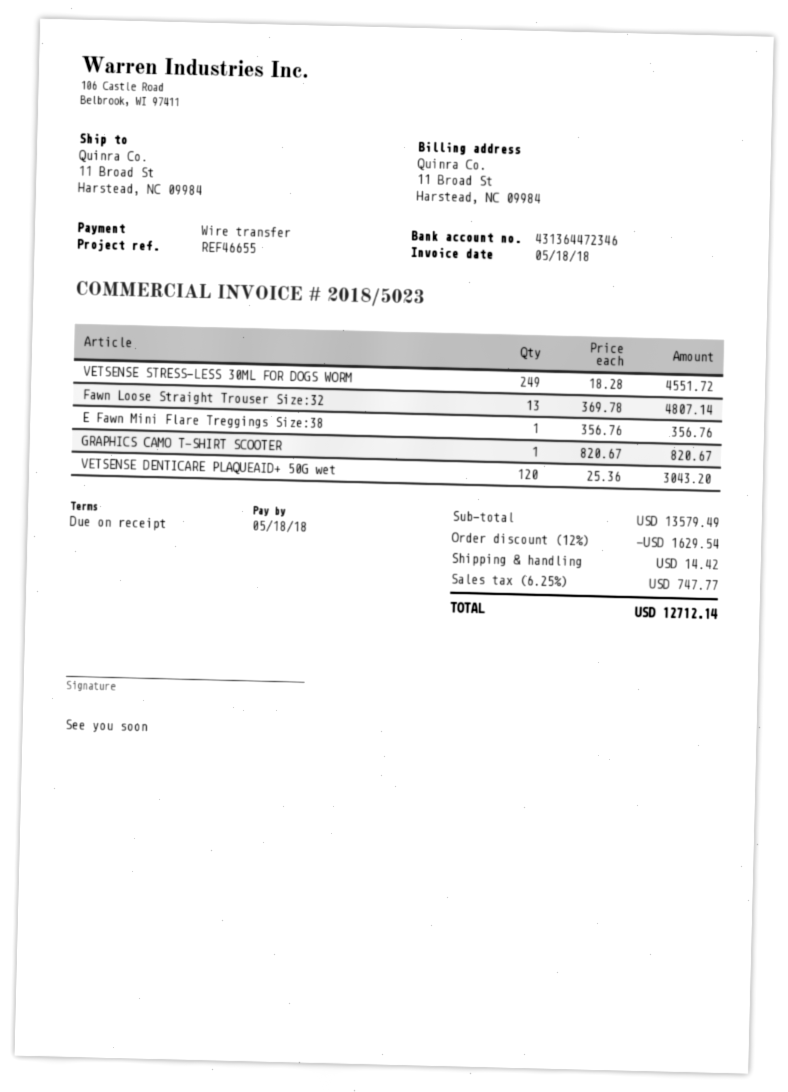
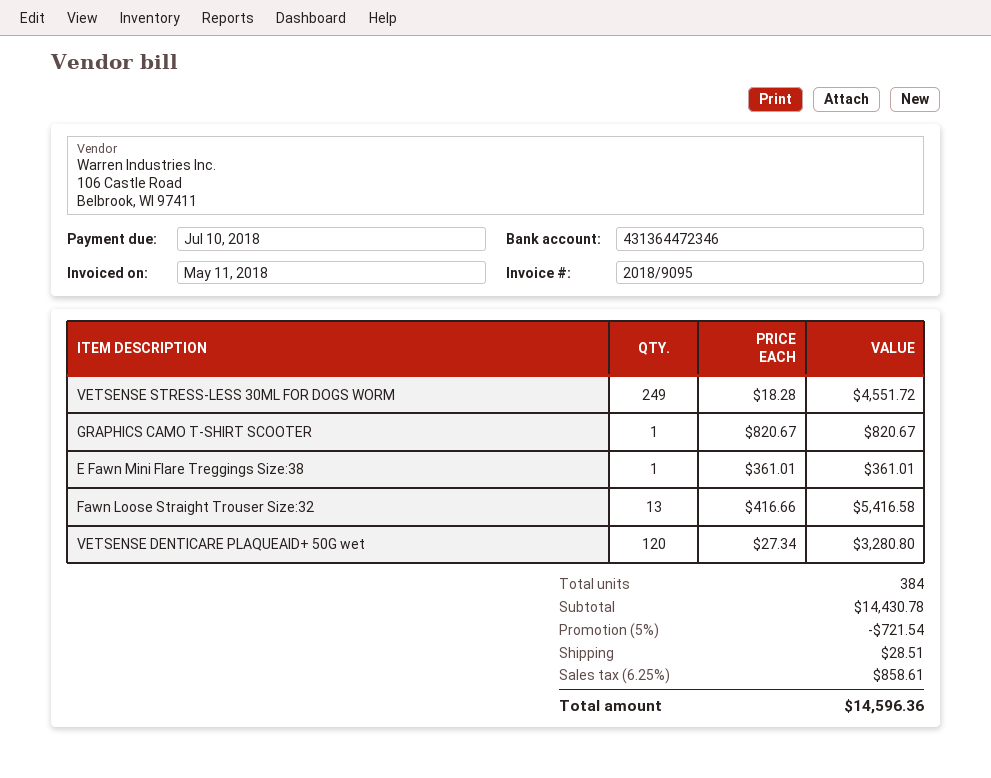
invoice number: 2018/5023 -> 2018/9095
invoice date: 2018-05-18 -> 2018-05-11
due date: 2018-05-18 -> 2018-07-10
Fawn Loose Straight Trouser Size:32: 13 x 369.78 = 4807.14 -> 13 x 416.66 = 5416.58
E Fawn Mini Flare Treggings Size:38: 1 x 356.76 = 356.76 -> 1 x 361.01 = 361.01
VETSENSE DENTICARE PLAQUEAID+ 50G wet: 120 x 25.36 = 3043.20 -> 120 x 27.34 = 3280.80
subtotal: 13579.49 -> 14430.78
discount: 12% = 1629.54 -> 5% = 721.54
shipping: 14.42 -> 28.51
tax: 6.25% = 747.77 -> 6.25% = 858.61
total: 12712.14 -> 14596.36

